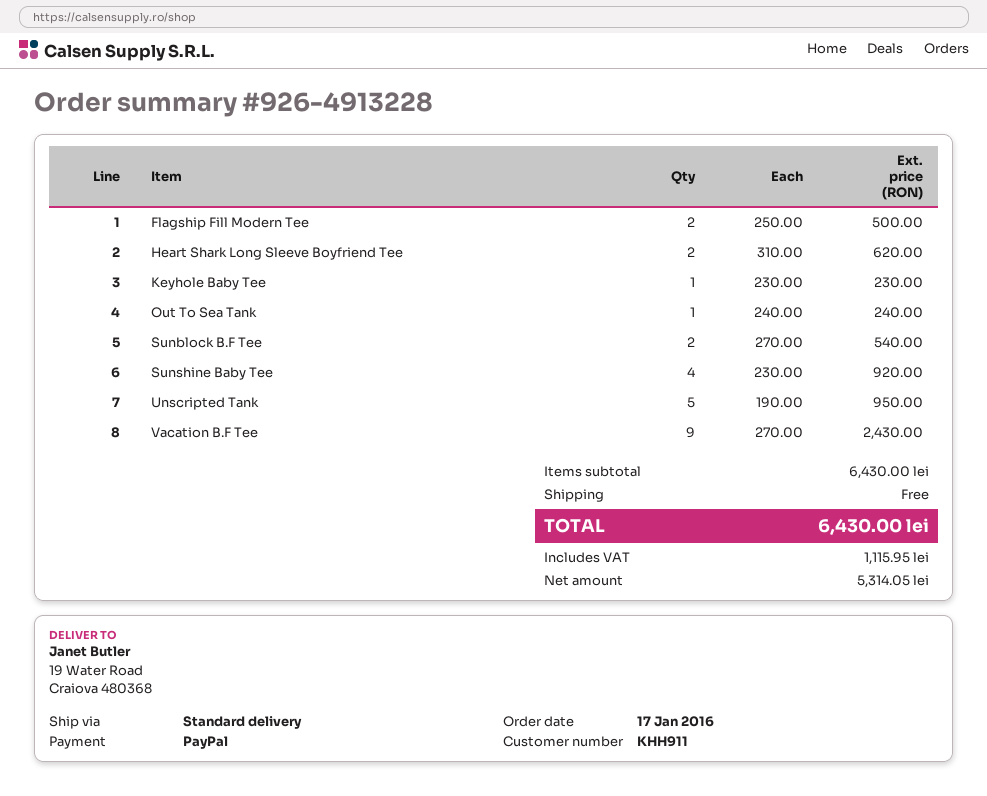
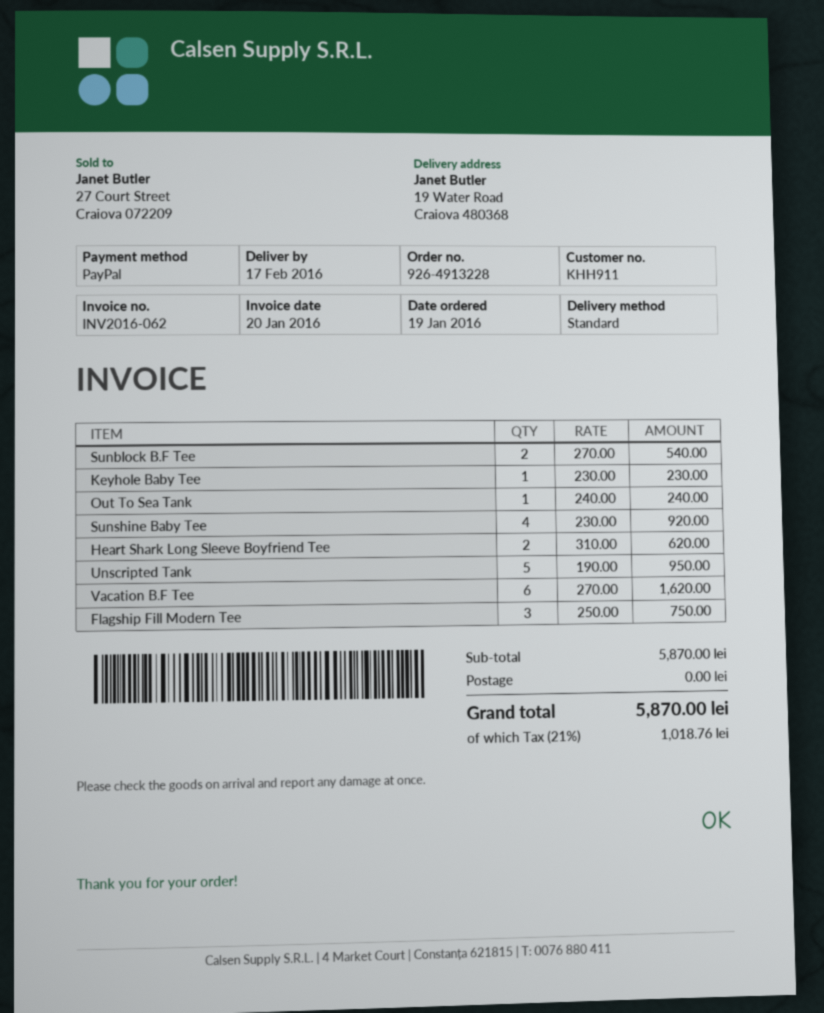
order date: 2016-01-17 -> 2016-01-19
Flagship Fill Modern Tee: 2 x 250.00 = 500.00 -> 3 x 250.00 = 750.00
Vacation B.F Tee: 9 x 270.00 = 2430.00 -> 6 x 270.00 = 1620.00
subtotal: 6430.00 -> 5870.00
tax: 1115.95 -> 1018.76
total: 6430.00 -> 5870.00

